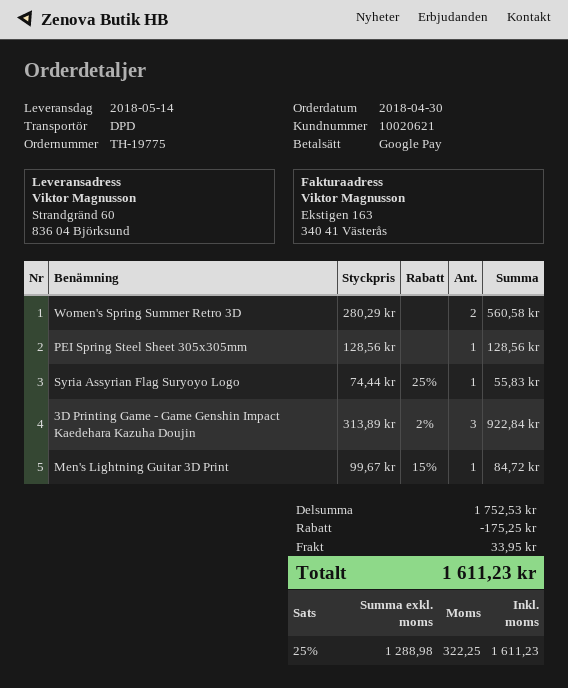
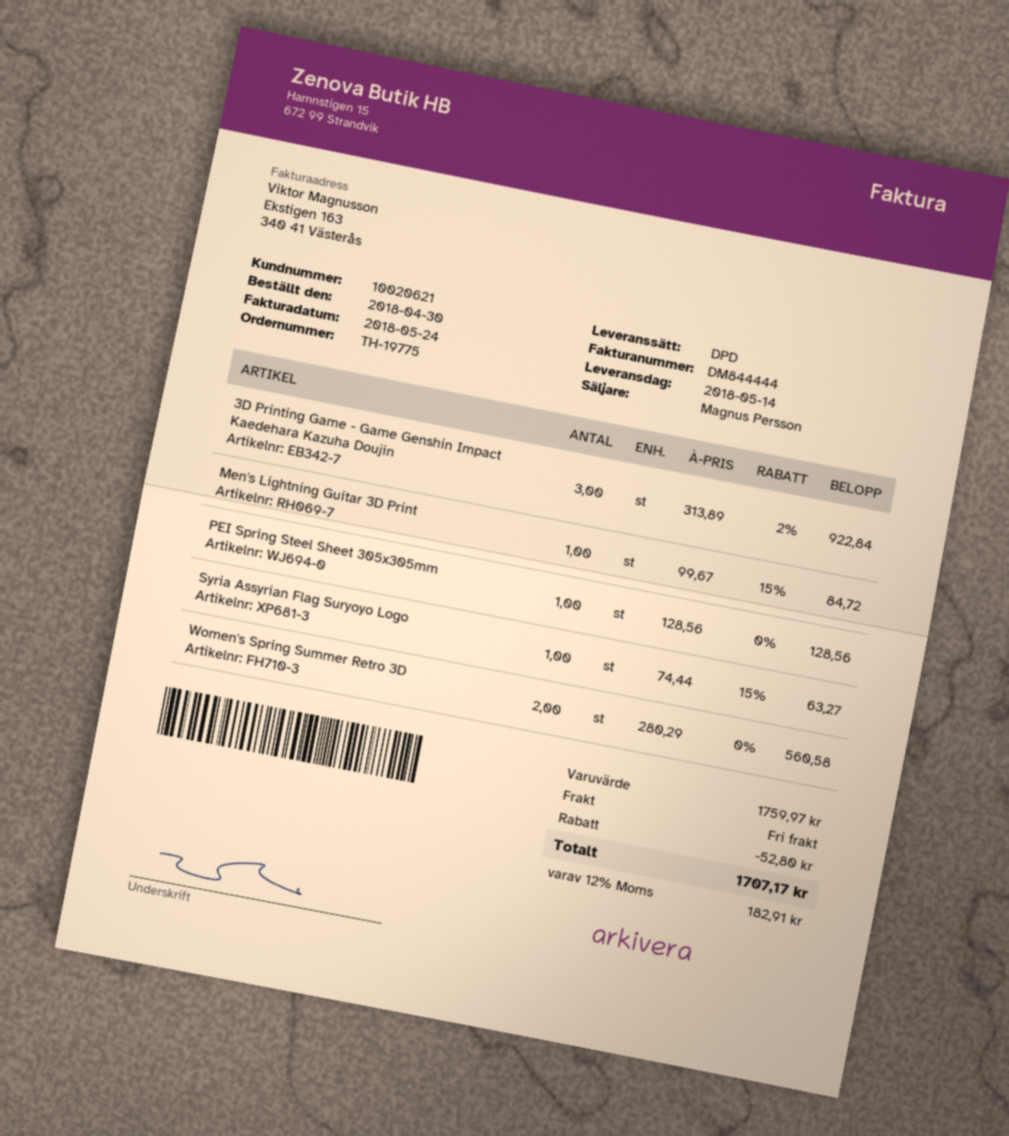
Syria Assyrian Flag Suryoyo Logo: 1 x 74.44 - 25% = 55.83 -> 1 x 74.44 - 15% = 63.27
subtotal: 1752.53 -> 1759.97
discount: 175.25 -> 52.80
shipping: 33.95 -> 0.00
tax: 25% = 322.25 -> 12% = 182.91
total: 1611.23 -> 1707.17

